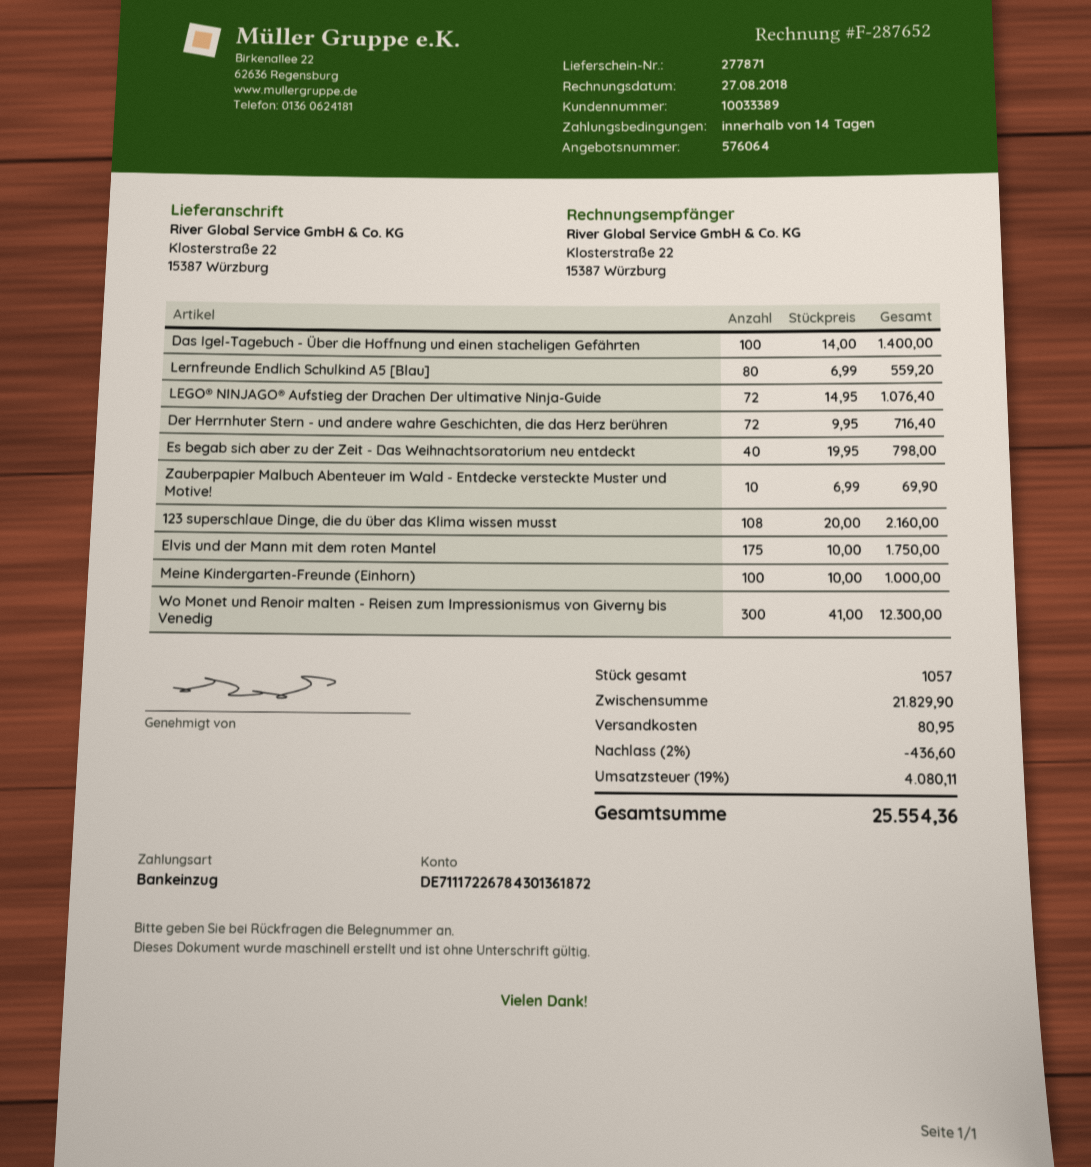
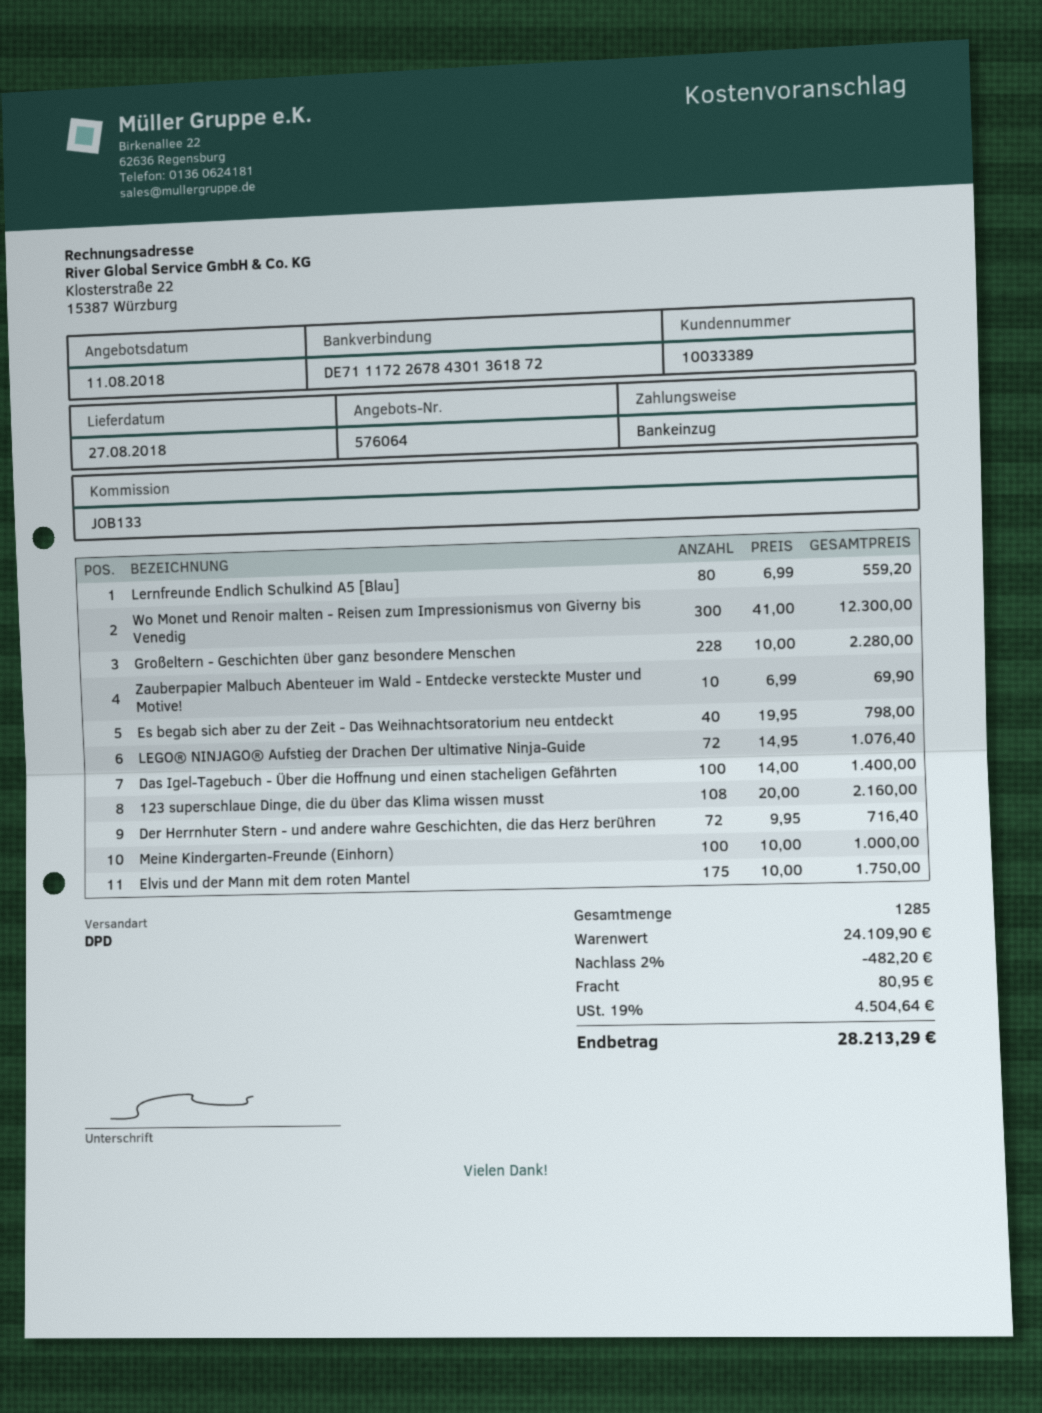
Großeltern - Geschichten über ganz besondere Menschen: none -> 228 x 10.00 = 2280.00
total quantity: 1057 -> 1285
subtotal: 21829.90 -> 24109.90
discount: 2% = 436.60 -> 2% = 482.20
tax: 19% = 4080.11 -> 19% = 4504.64
total: 25554.36 -> 28213.29

